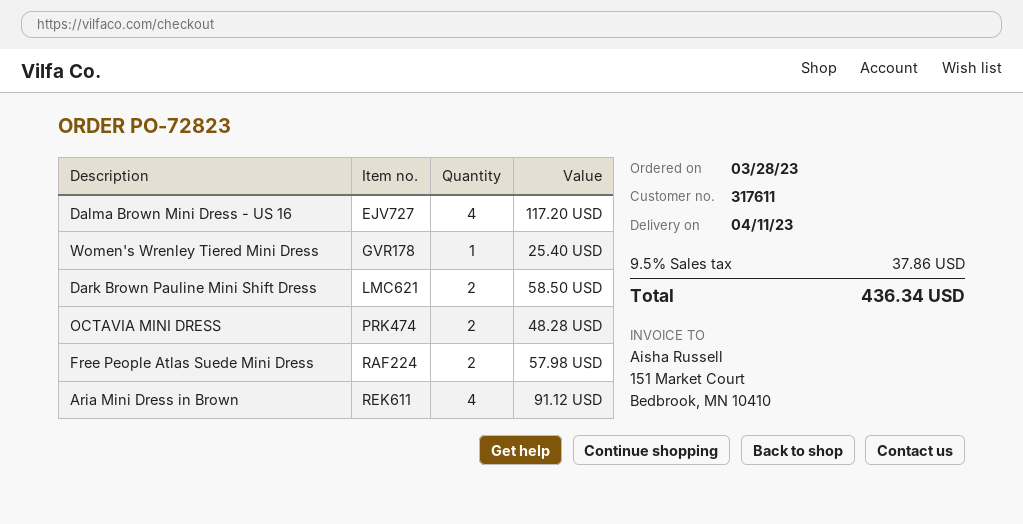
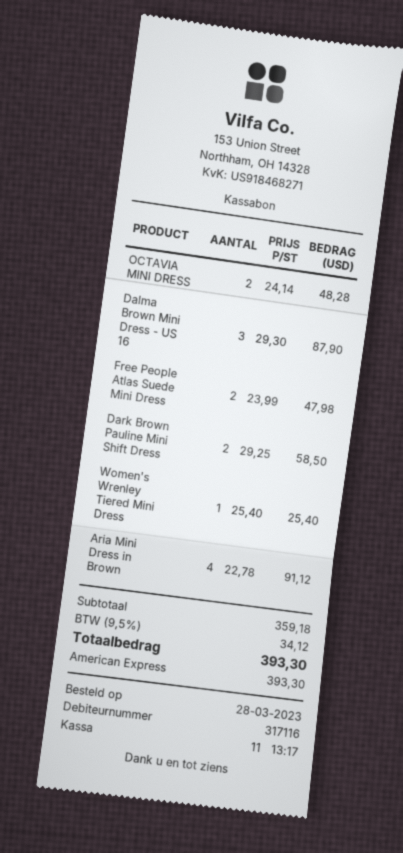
customer number: 317611 -> 317116
Dalma Brown Mini Dress - US 16: 4 for 117.20 -> 3 for 87.90
Free People Atlas Suede Mini Dress: 2 for 57.98 -> 2 for 47.98
tax: 9.5% = 37.86 -> 9.5% = 34.12
total: 436.34 -> 393.30

